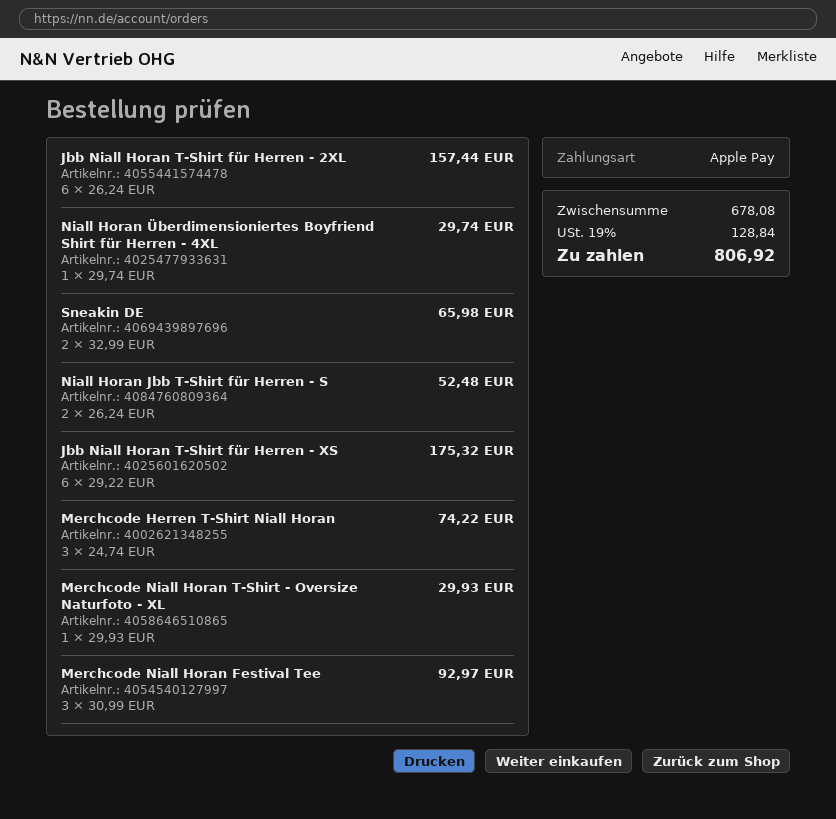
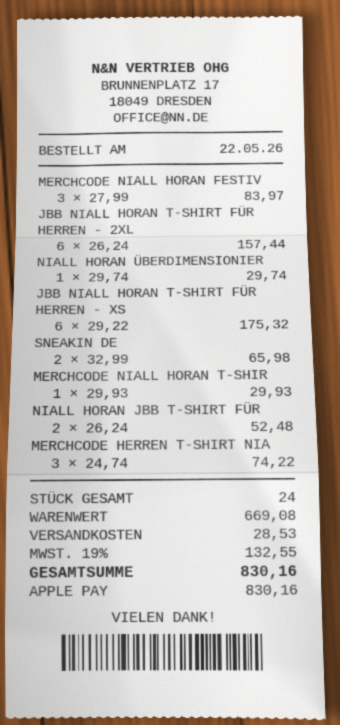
Merchcode Niall Horan Festival Tee: 3 x 30.99 = 92.97 -> 3 x 27.99 = 83.97
subtotal: 678.08 -> 669.08
shipping: none -> 28.53
tax: 19% = 128.84 -> 19% = 132.55
total: 806.92 -> 830.16

